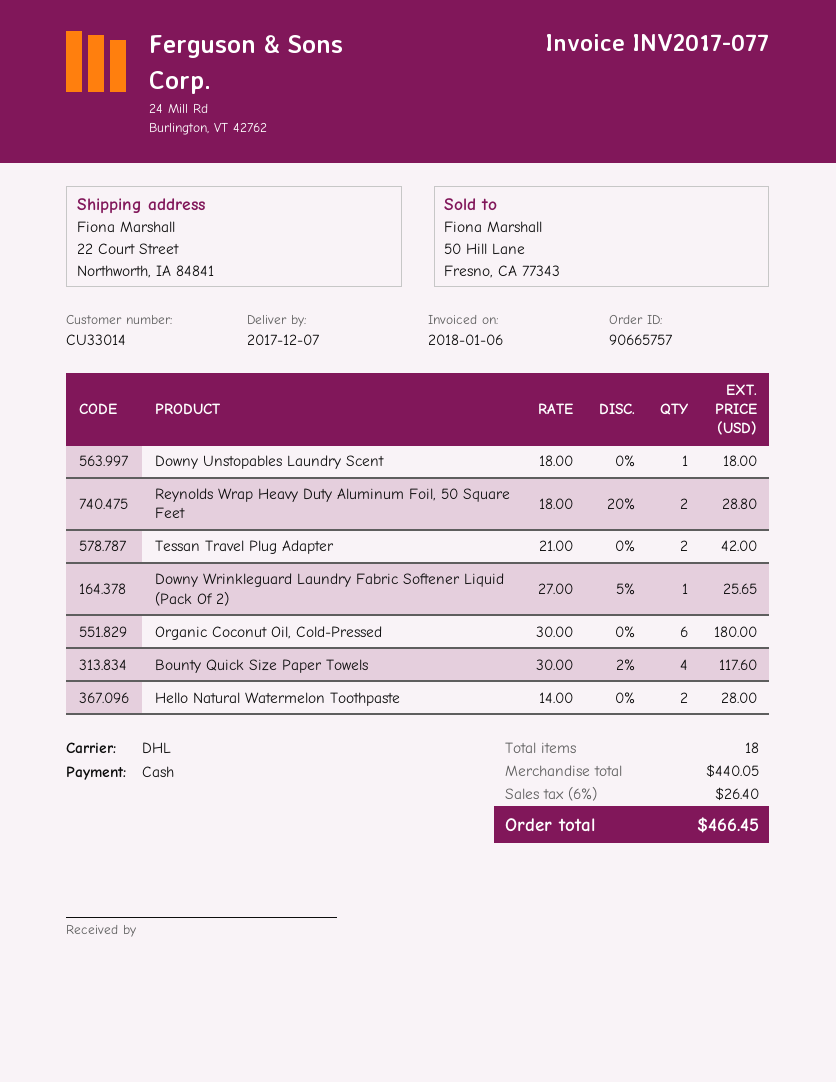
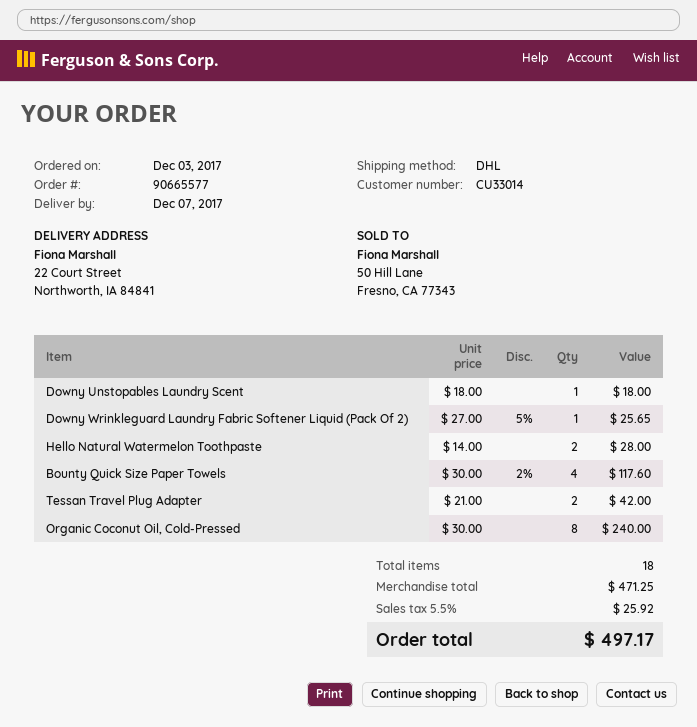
order number: 90665757 -> 90665577
Reynolds Wrap Heavy Duty Aluminum Foil, 50 Square Feet: 2 x 18.00 - 20% = 28.80 -> none
Organic Coconut Oil, Cold-Pressed: 6 x 30.00 = 180.00 -> 8 x 30.00 = 240.00
subtotal: 440.05 -> 471.25
tax: 6% = 26.40 -> 5.5% = 25.92
total: 466.45 -> 497.17

